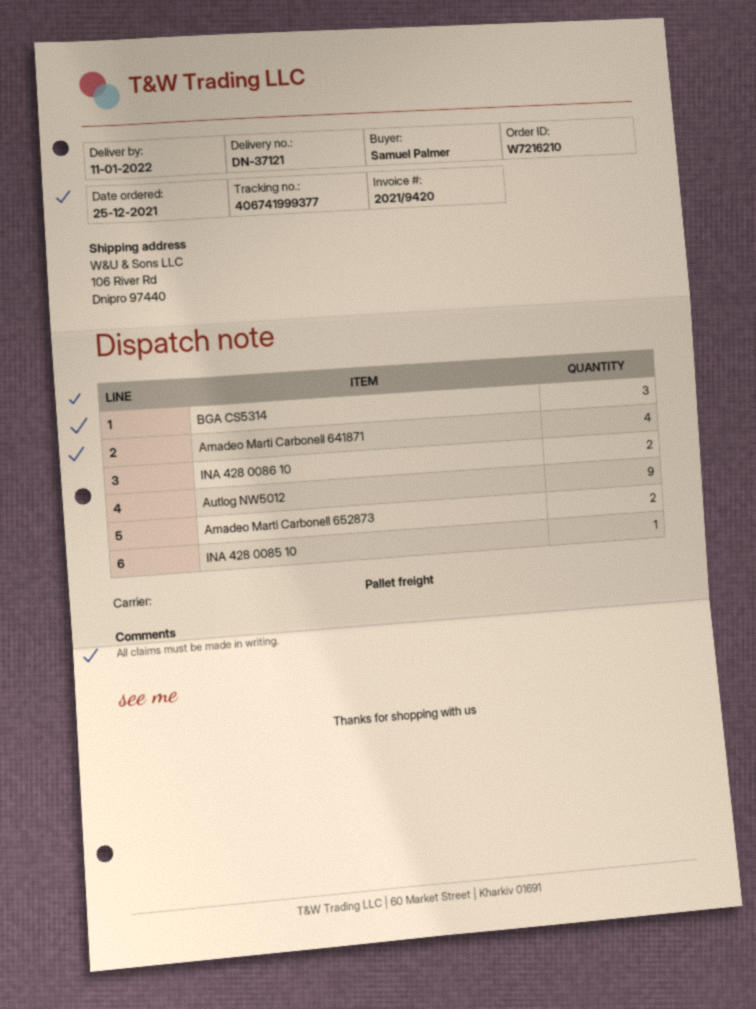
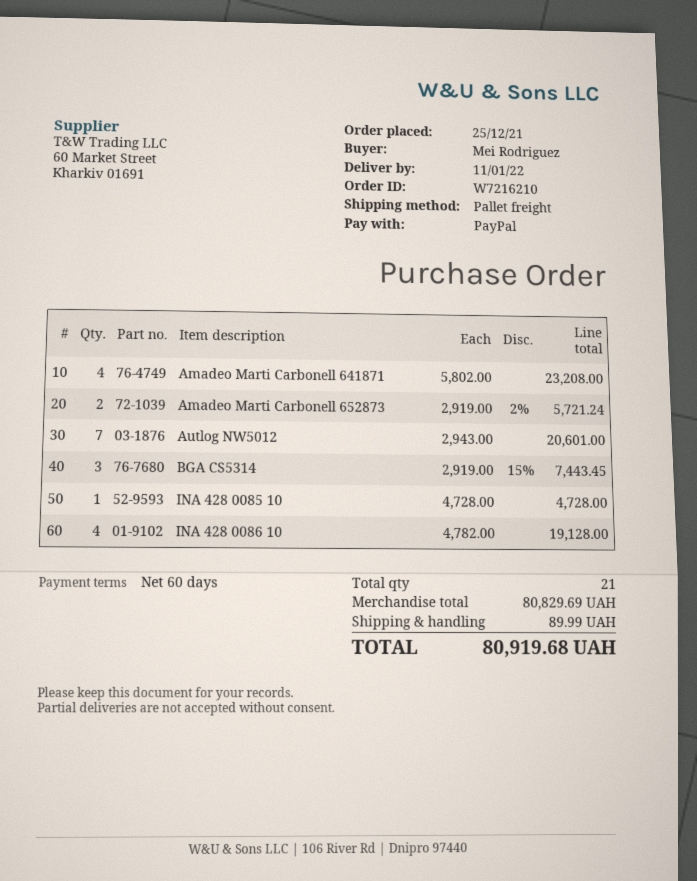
ordered by: Samuel Palmer -> Mei Rodriguez
INA 428 0086 10: 2 -> 4
Autlog NW5012: 9 -> 7

